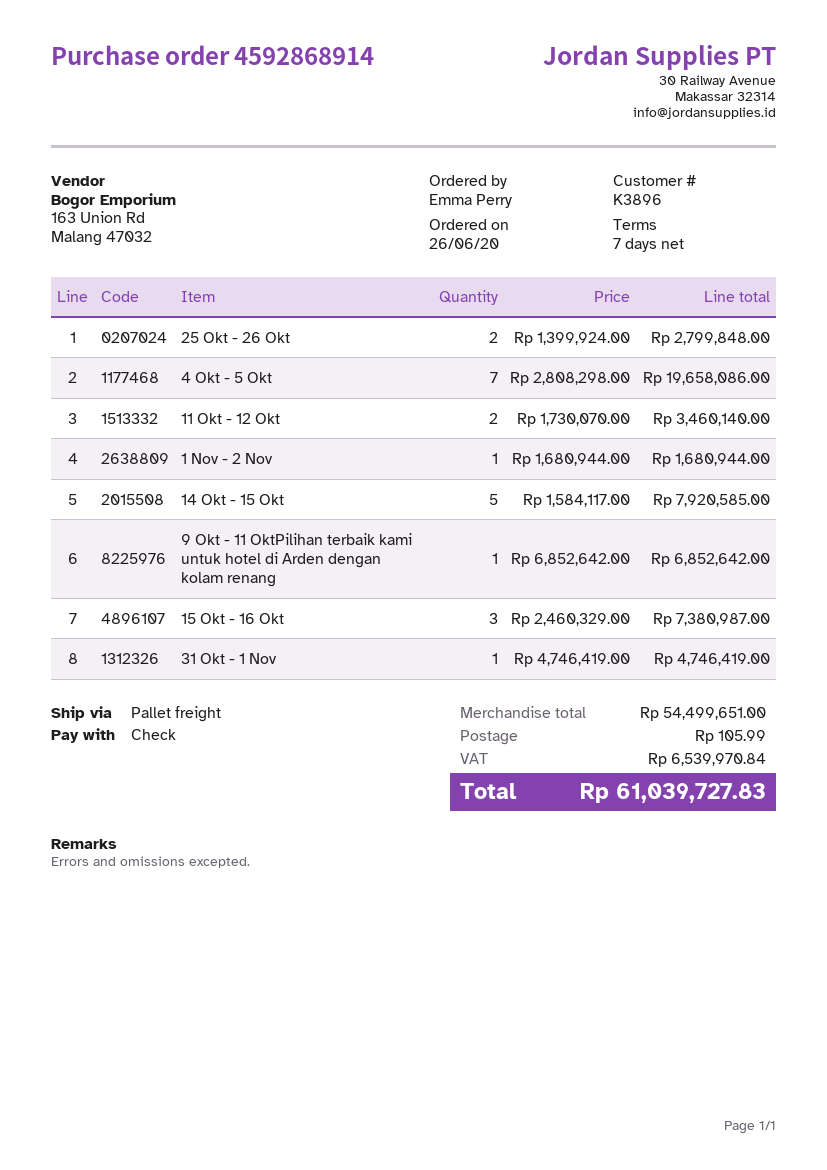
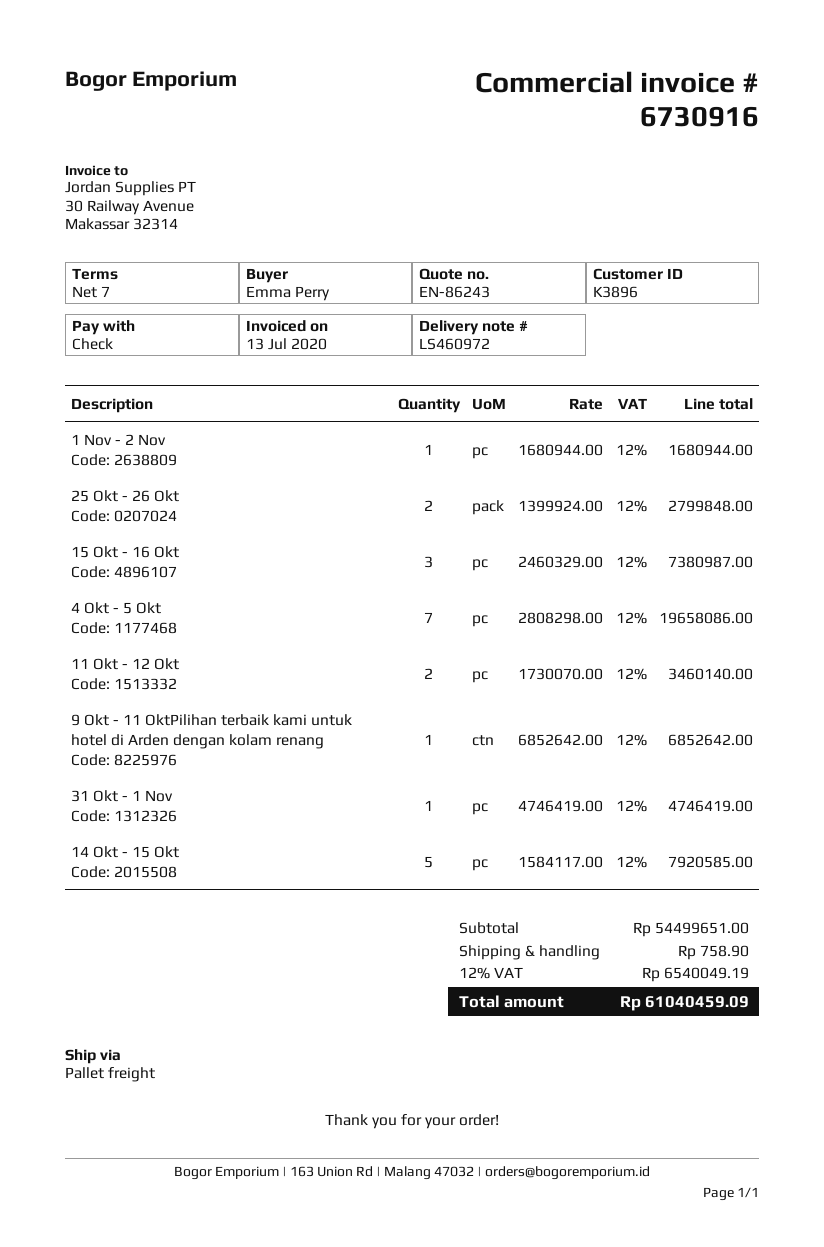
shipping: 105.99 -> 758.90
tax: 6539970.84 -> 6540049.19
total: 61039727.83 -> 61040459.09

